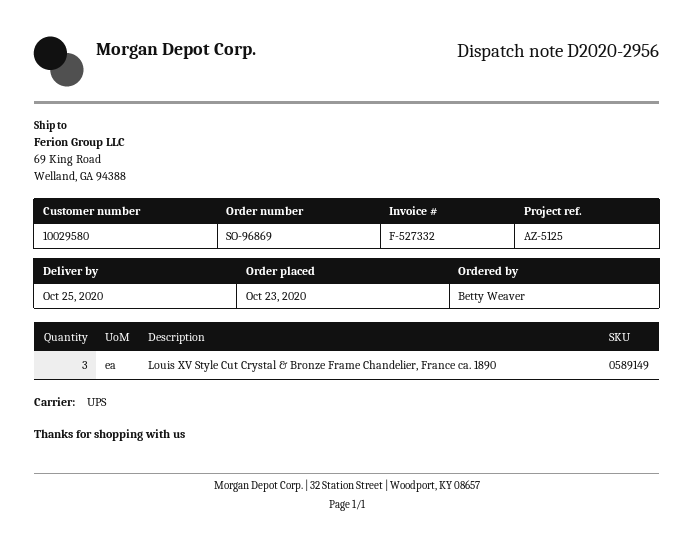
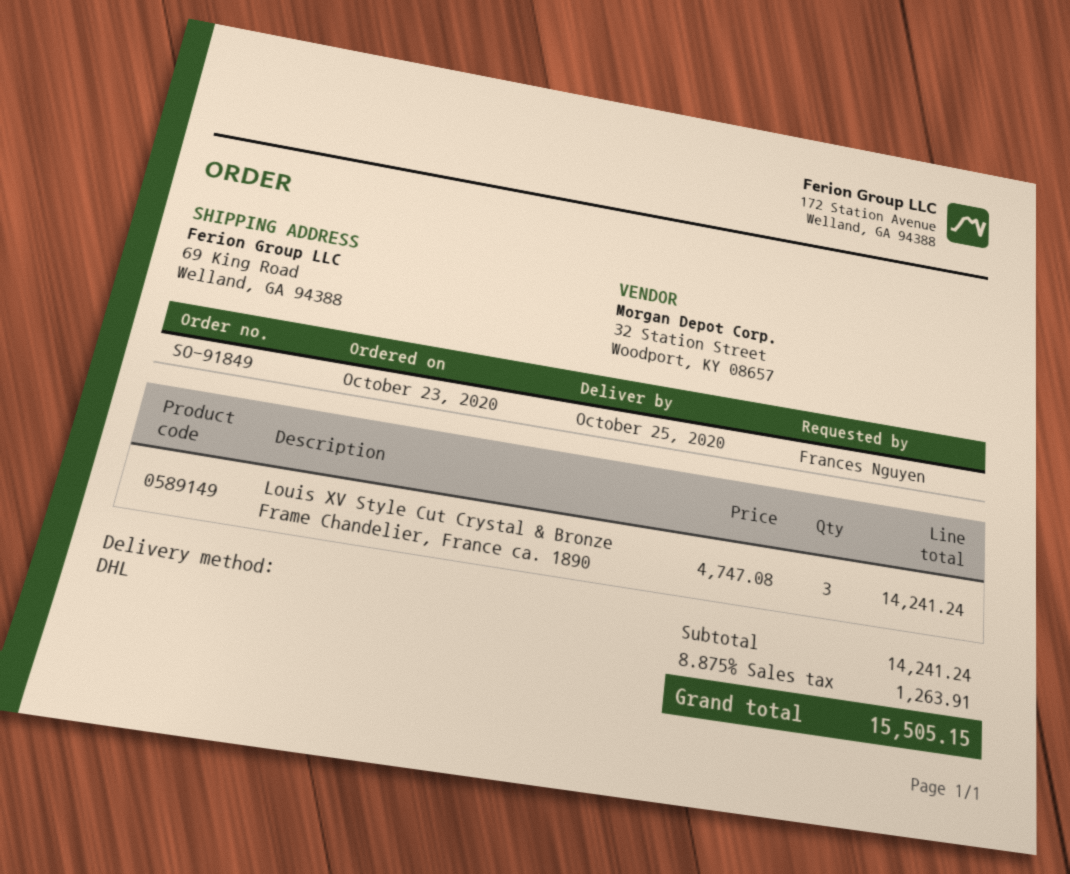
order number: SO-96869 -> SO-91849
ordered by: Betty Weaver -> Frances Nguyen
shipping method: UPS -> DHL

